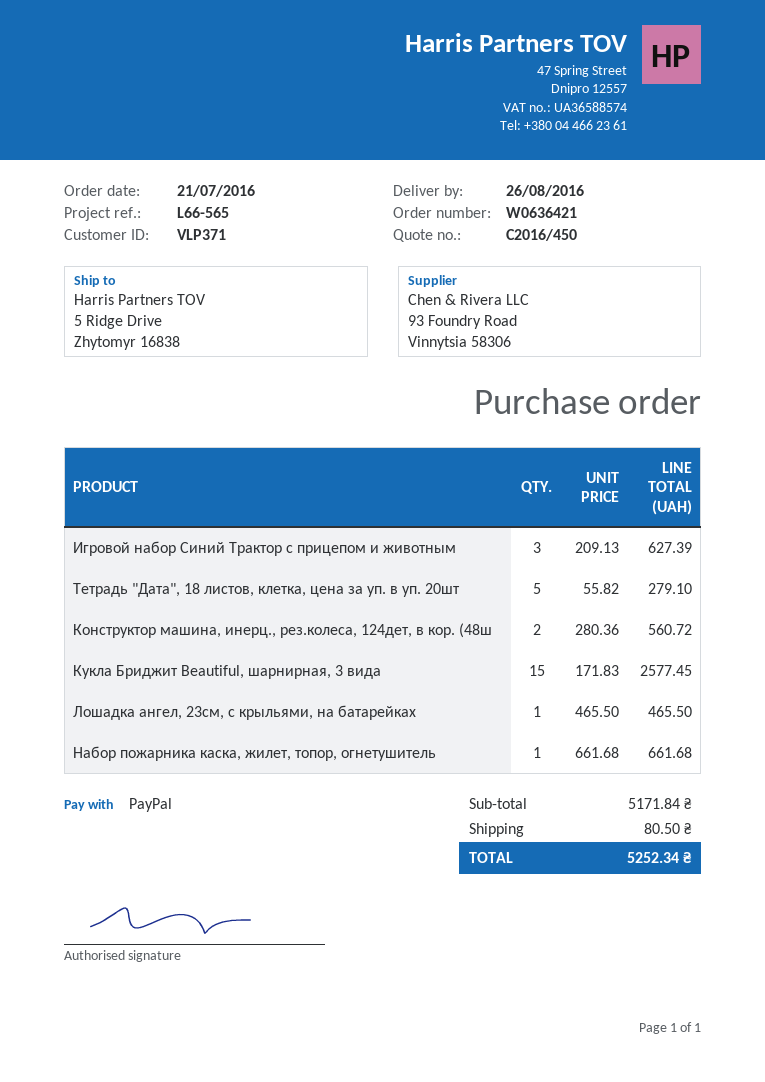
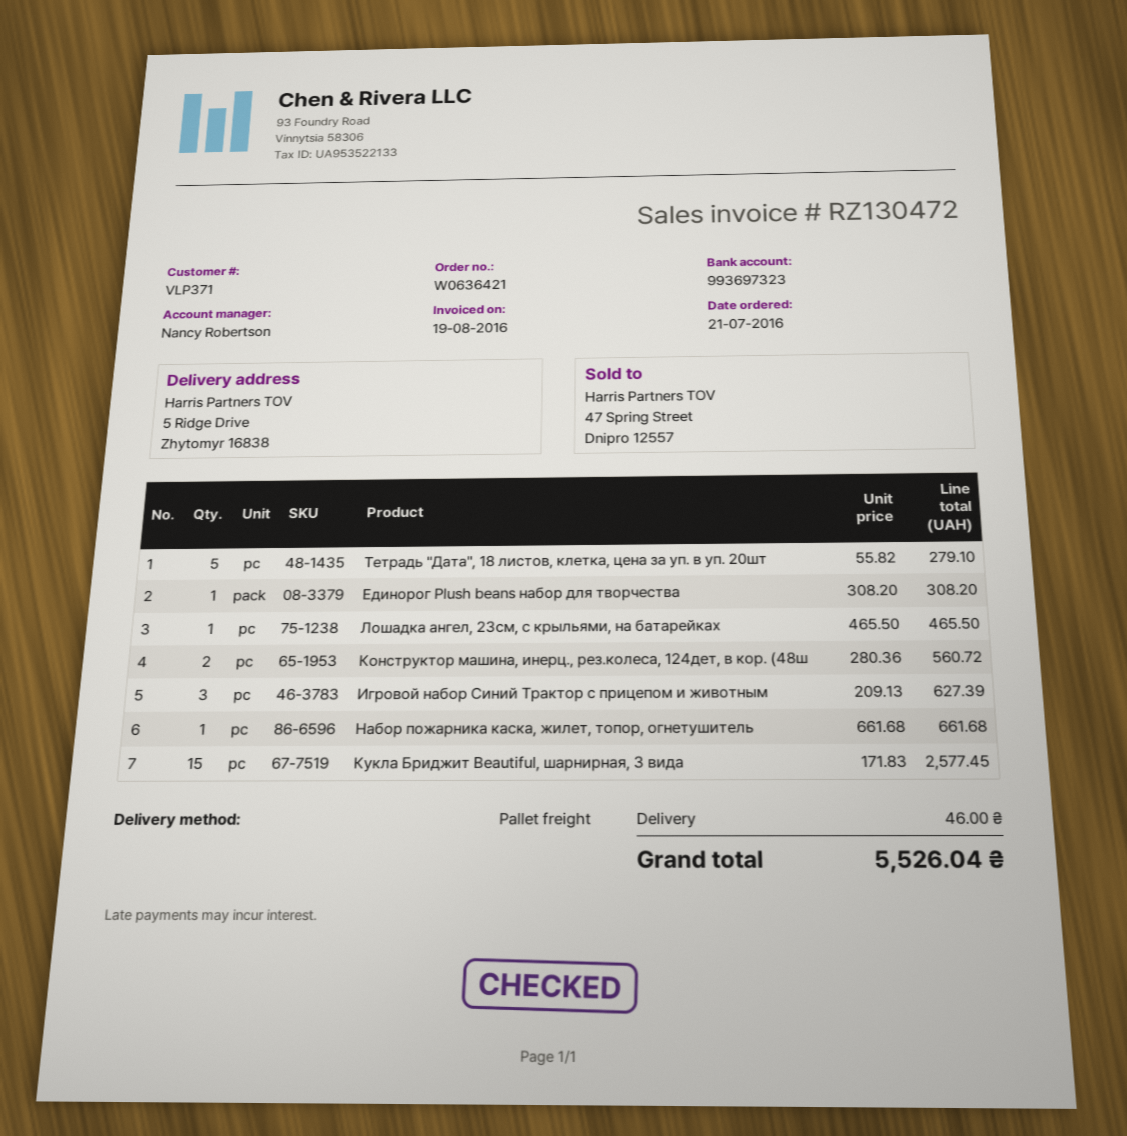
Единорог Plush beans набор для творчества: none -> 1 x 308.20 = 308.20
shipping: 80.50 -> 46.00
total: 5252.34 -> 5526.04

